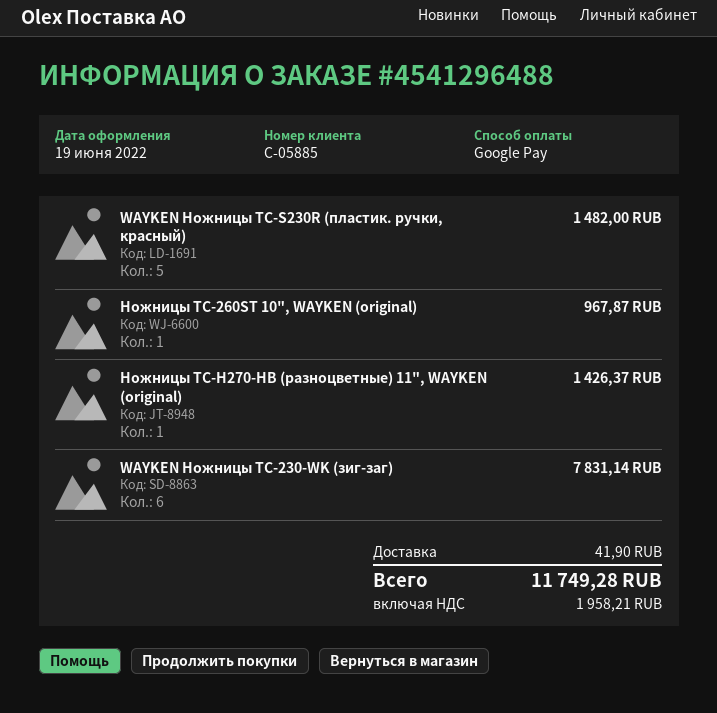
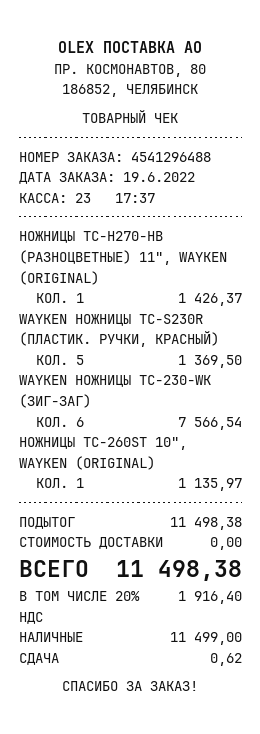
payment method: Google Pay -> cash
WAYKEN Ножницы TC-S230R (пластик. ручки, красный): 5 for 1482.00 -> 5 for 1369.50
Ножницы TC-260ST 10", WAYKEN (original): 1 for 967.87 -> 1 for 1135.97
WAYKEN Ножницы TC-230-WK (зиг-заг): 6 for 7831.14 -> 6 for 7566.54
shipping: 41.90 -> 0.00
tax: 1958.21 -> 1916.40
total: 11749.28 -> 11498.38

